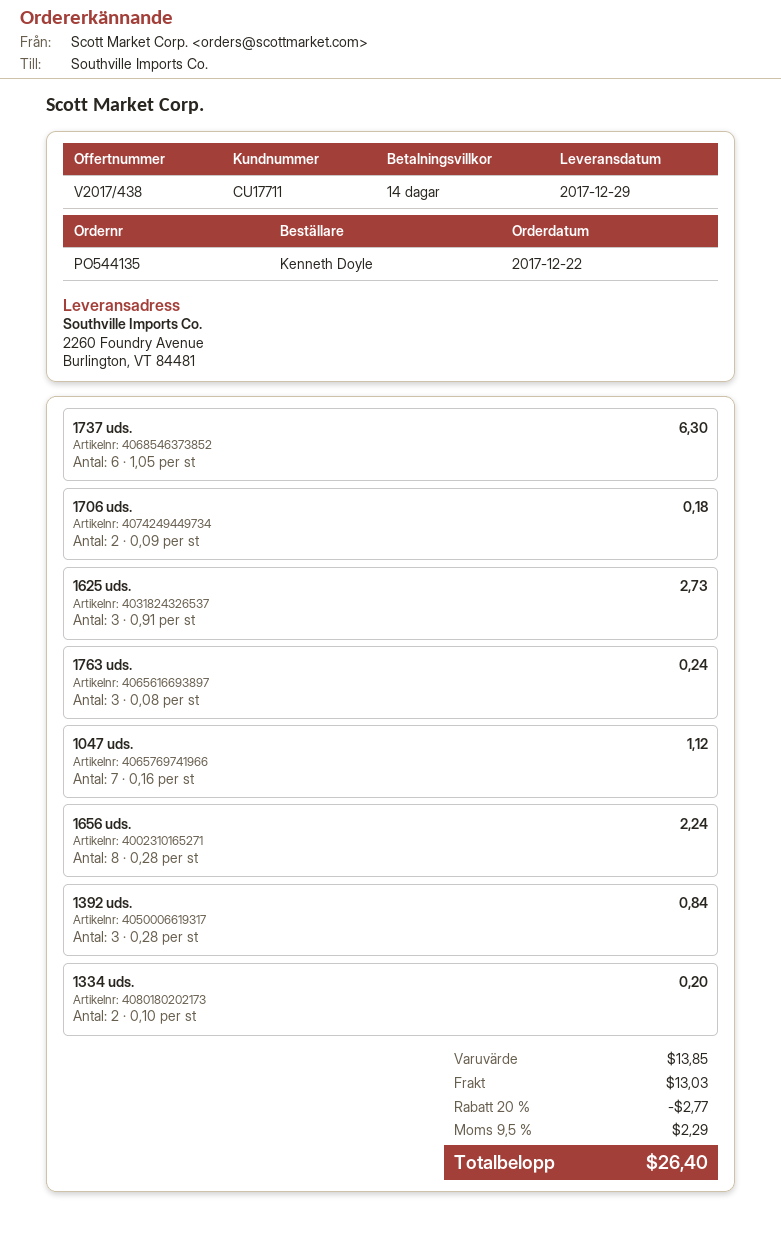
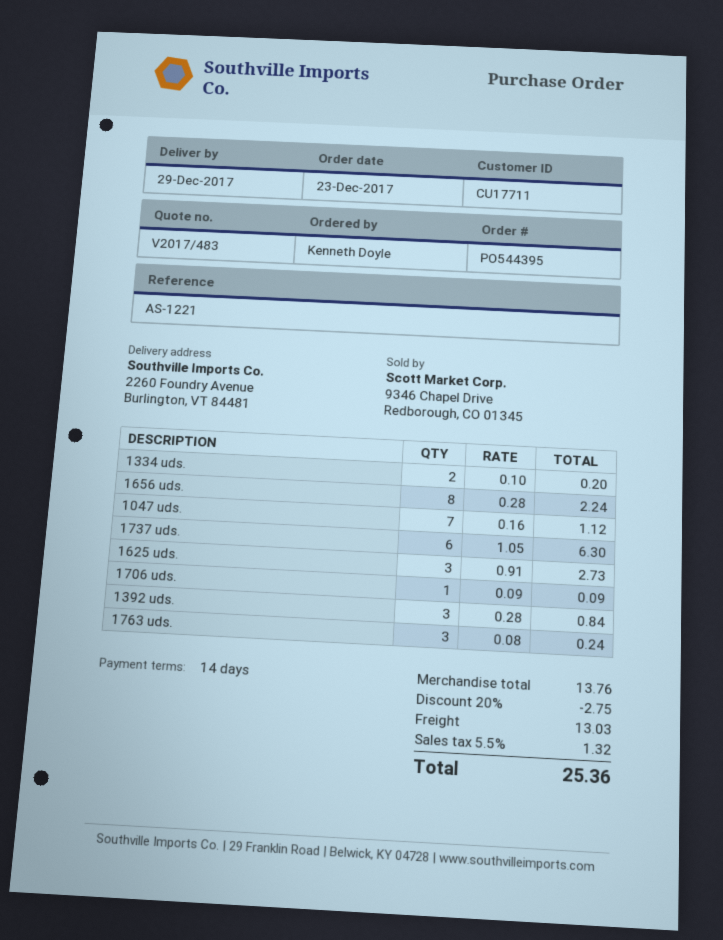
quote number: V2017/438 -> V2017/483
order number: PO544135 -> PO544395
order date: 2017-12-22 -> 2017-12-23
1706 uds.: 2 x 0.09 = 0.18 -> 1 x 0.09 = 0.09
subtotal: 13.85 -> 13.76
discount: 20% = 2.77 -> 20% = 2.75
tax: 9.5% = 2.29 -> 5.5% = 1.32
total: 26.40 -> 25.36

